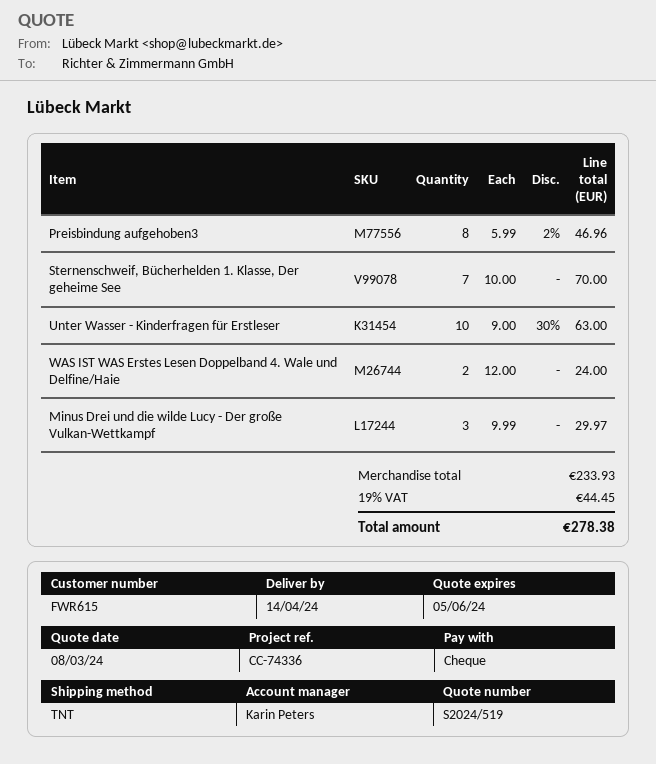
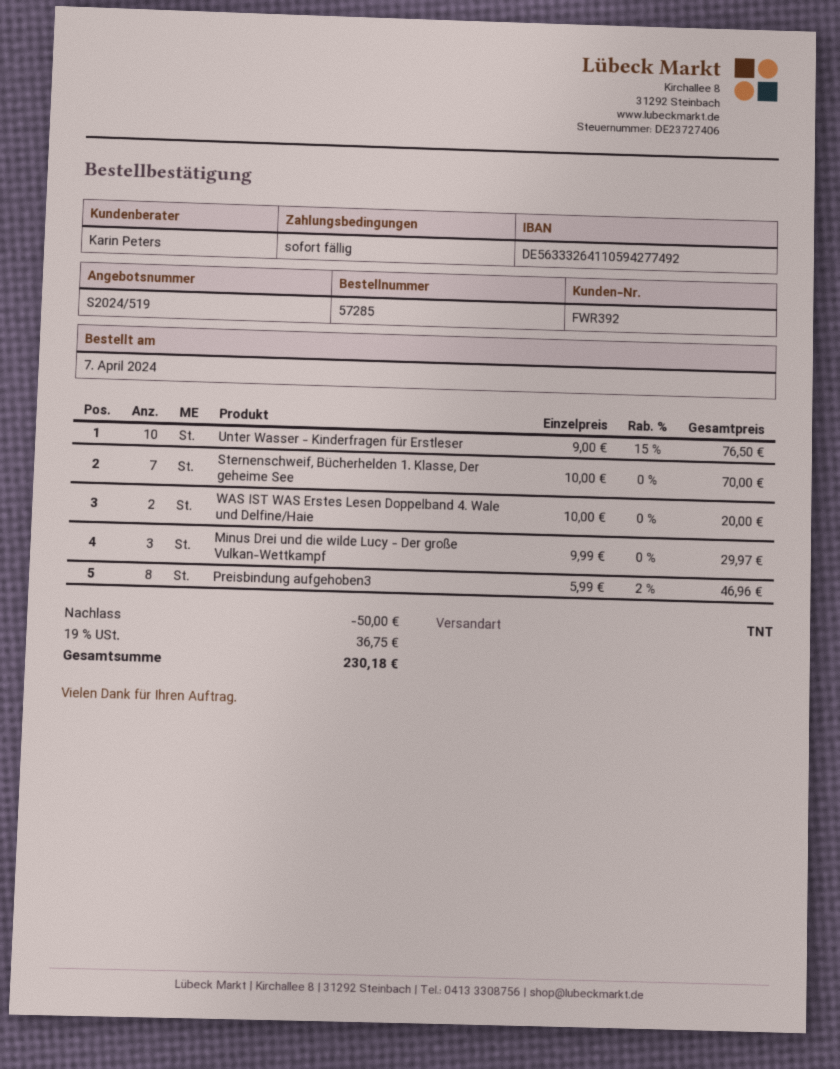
customer number: FWR615 -> FWR392
Unter Wasser - Kinderfragen für Erstleser: 10 x 9.00 - 30% = 63.00 -> 10 x 9.00 - 15% = 76.50
WAS IST WAS Erstes Lesen Doppelband 4. Wale und Delfine/Haie: 2 x 12.00 = 24.00 -> 2 x 10.00 = 20.00
discount: none -> 50.00
tax: 19% = 44.45 -> 19% = 36.75
total: 278.38 -> 230.18

